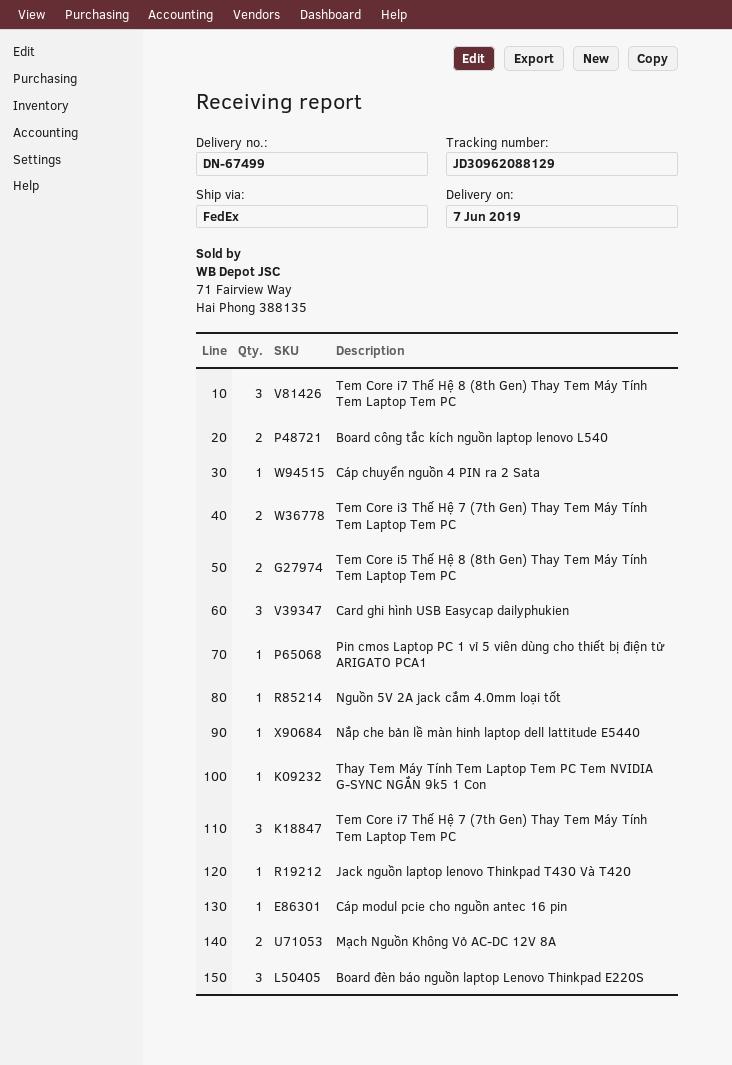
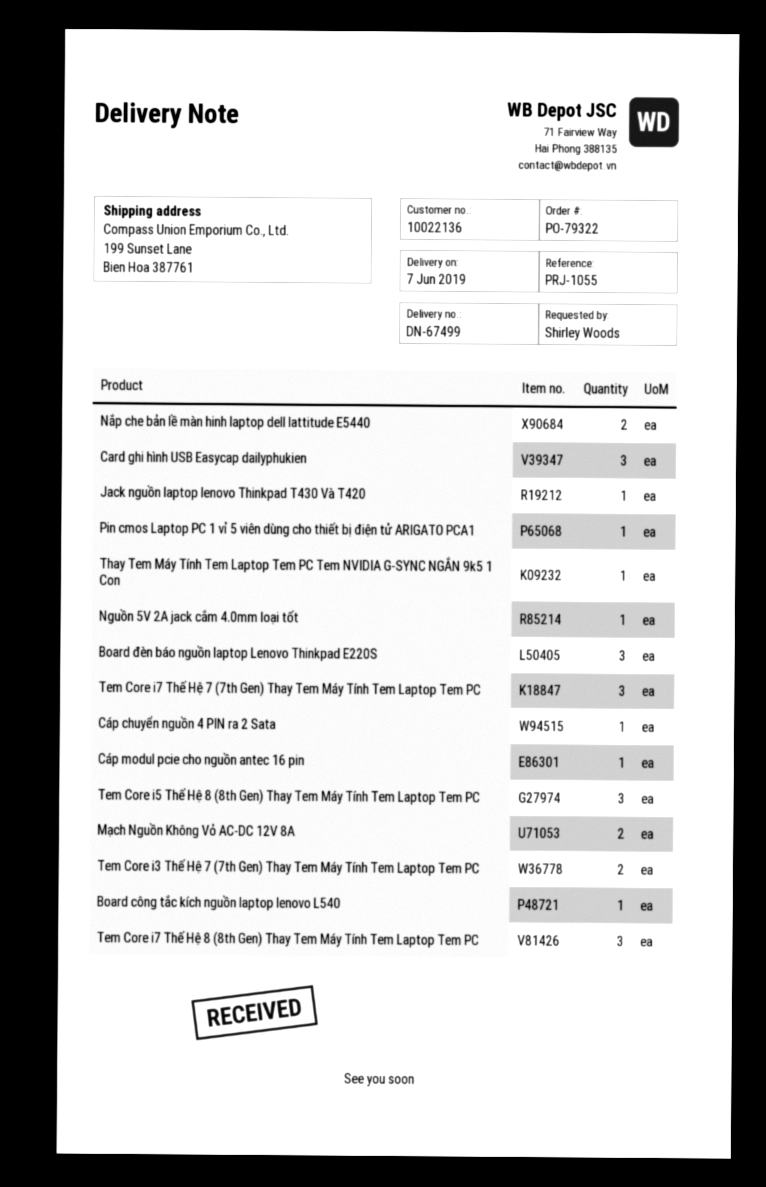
Board công tắc kích nguồn laptop lenovo L540: 2 -> 1
Tem Core i5 Thế Hệ 8 (8th Gen) Thay Tem Máy Tính Tem Laptop Tem PC: 2 -> 3
Nắp che bản lề màn hinh laptop dell lattitude E5440: 1 -> 2

